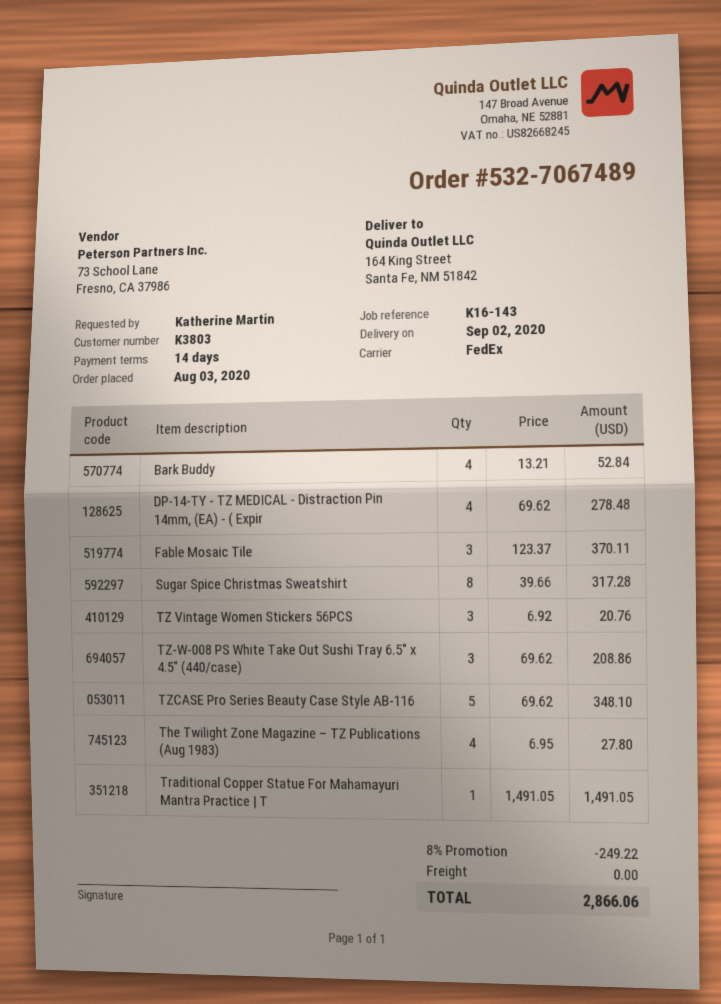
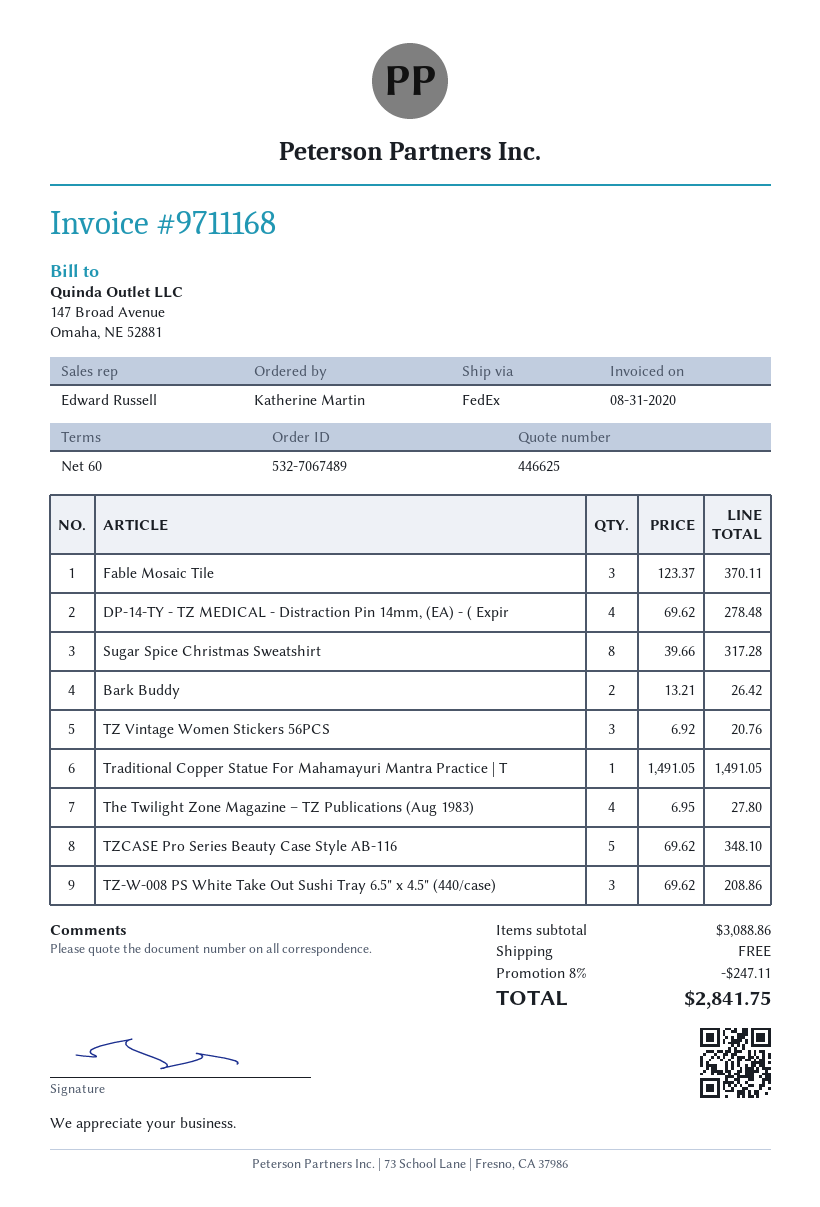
payment terms: 14 days -> 60 days
Bark Buddy: 4 x 13.21 = 52.84 -> 2 x 13.21 = 26.42
discount: 8% = 249.22 -> 8% = 247.11
total: 2866.06 -> 2841.75

